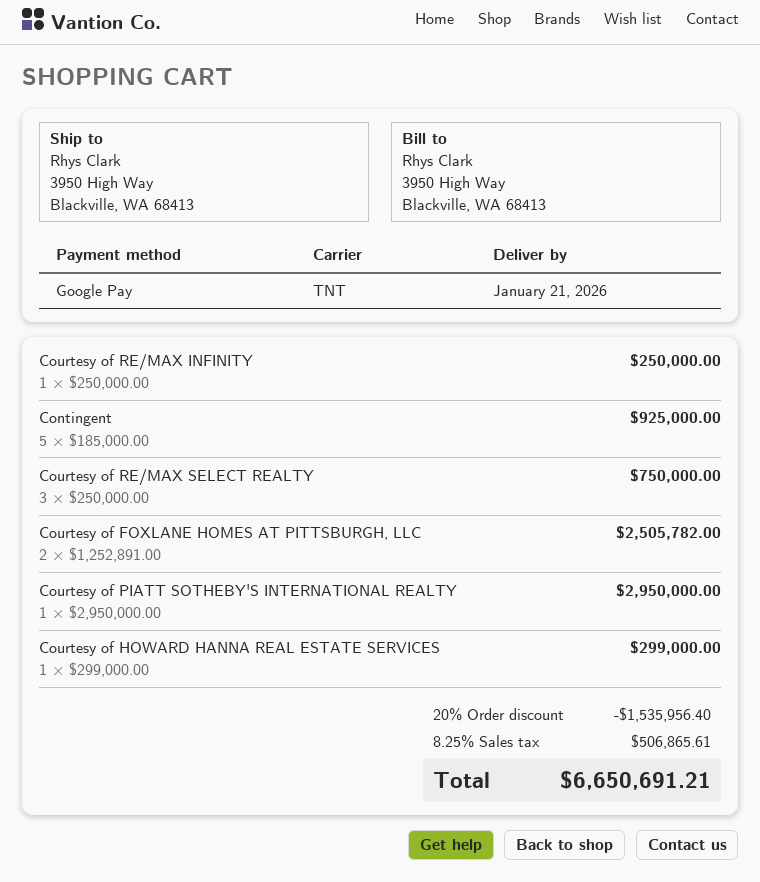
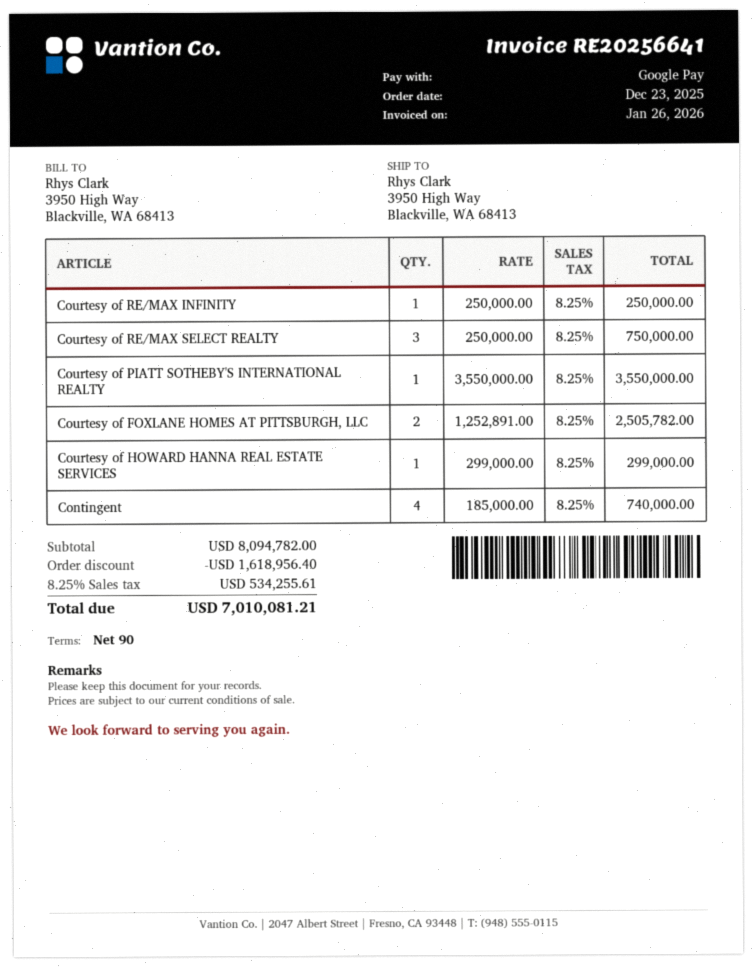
Contingent: 5 x 185000.00 = 925000.00 -> 4 x 185000.00 = 740000.00
Courtesy of PIATT SOTHEBY'S INTERNATIONAL REALTY: 1 x 2950000.00 = 2950000.00 -> 1 x 3550000.00 = 3550000.00
discount: 1535956.40 -> 1618956.40
tax: 8.25% = 506865.61 -> 8.25% = 534255.61
total: 6650691.21 -> 7010081.21

